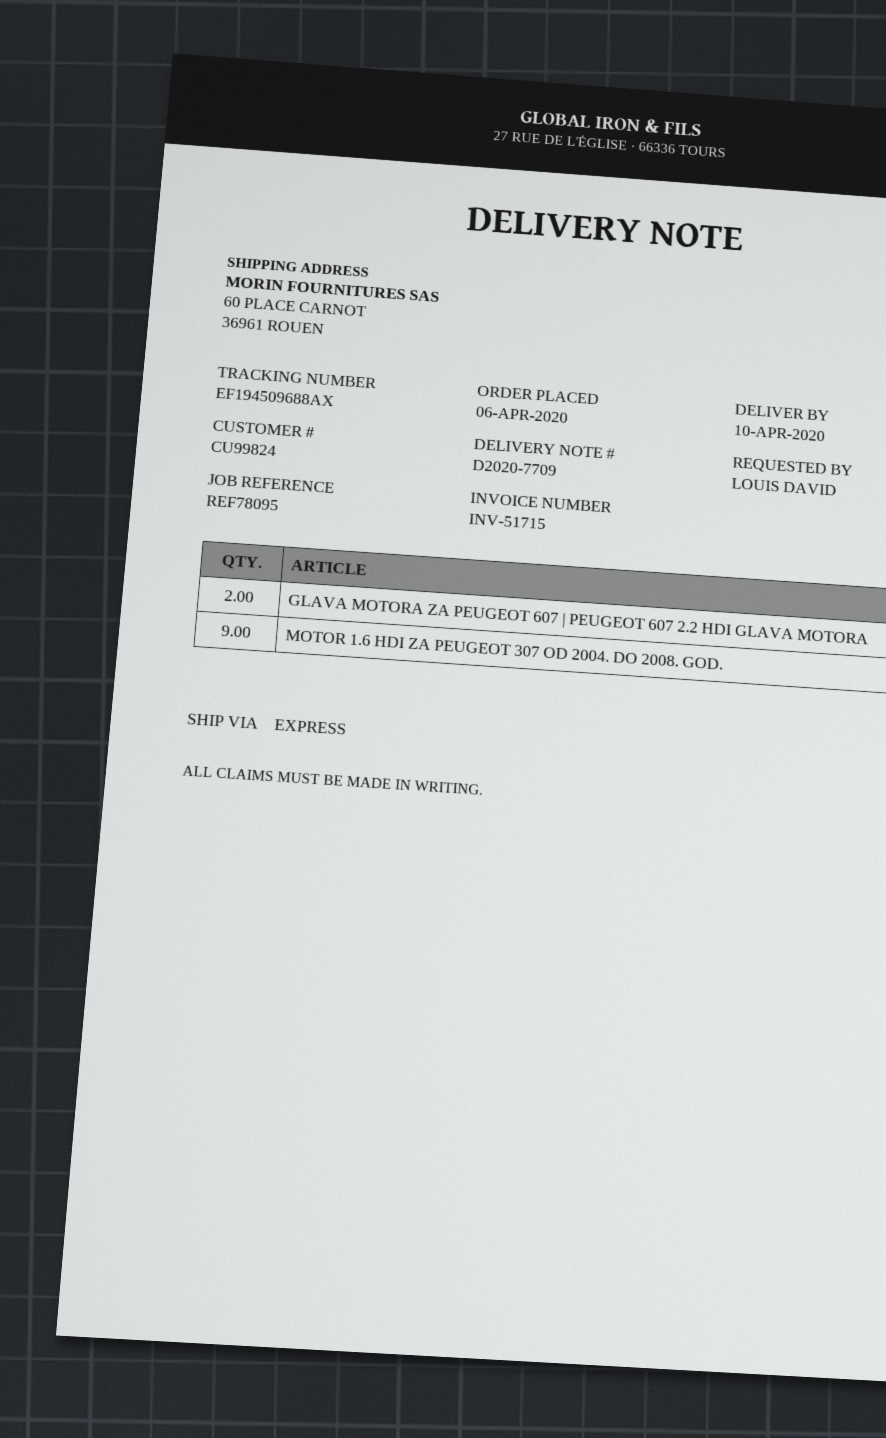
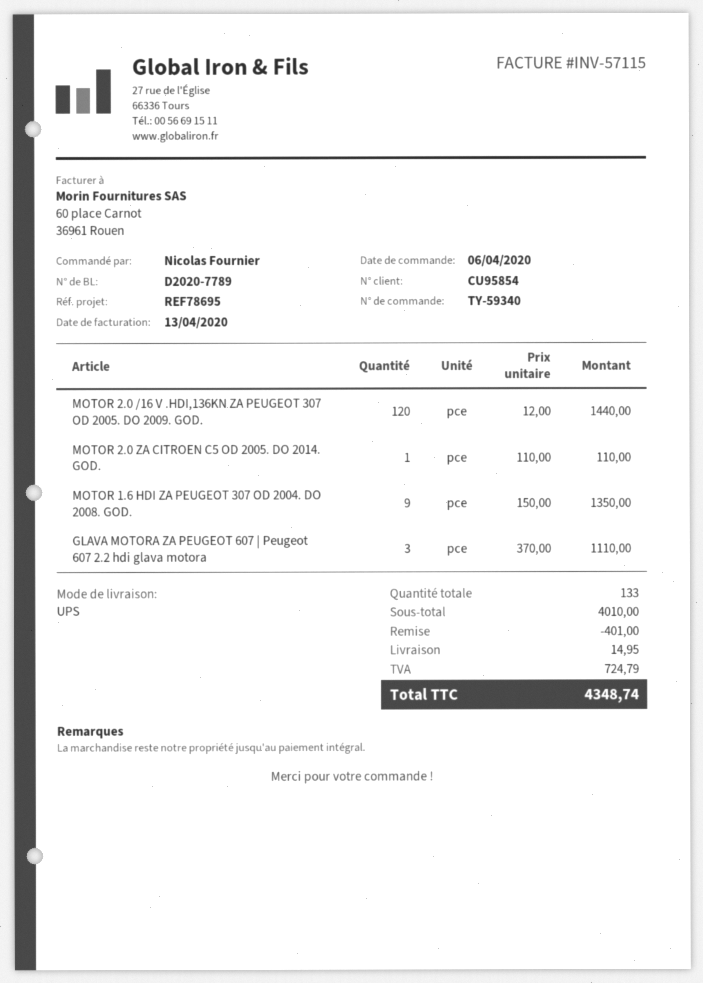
delivery note number: D2020-7709 -> D2020-7789
invoice number: INV-51715 -> INV-57115
customer number: CU99824 -> CU95854
reference: REF78095 -> REF78695
ordered by: LOUIS DAVID -> Nicolas Fournier
shipping method: express -> UPS
GLAVA MOTORA ZA PEUGEOT 607 | PEUGEOT 607 2.2 HDI GLAVA MOTORA: 2 -> 3
MOTOR 2.0 /16 V .HDI,136KN ZA PEUGEOT 307 OD 2005. DO 2009. GOD.: none -> 120
MOTOR 2.0 ZA CITROEN C5 OD 2005. DO 2014. GOD.: none -> 1

